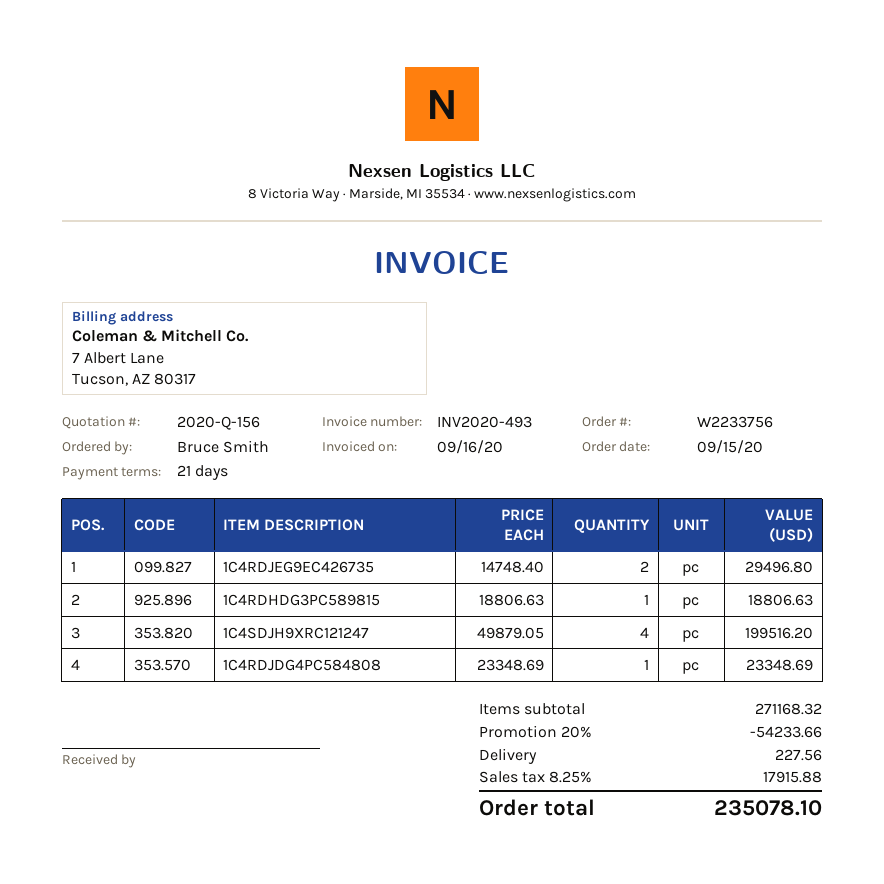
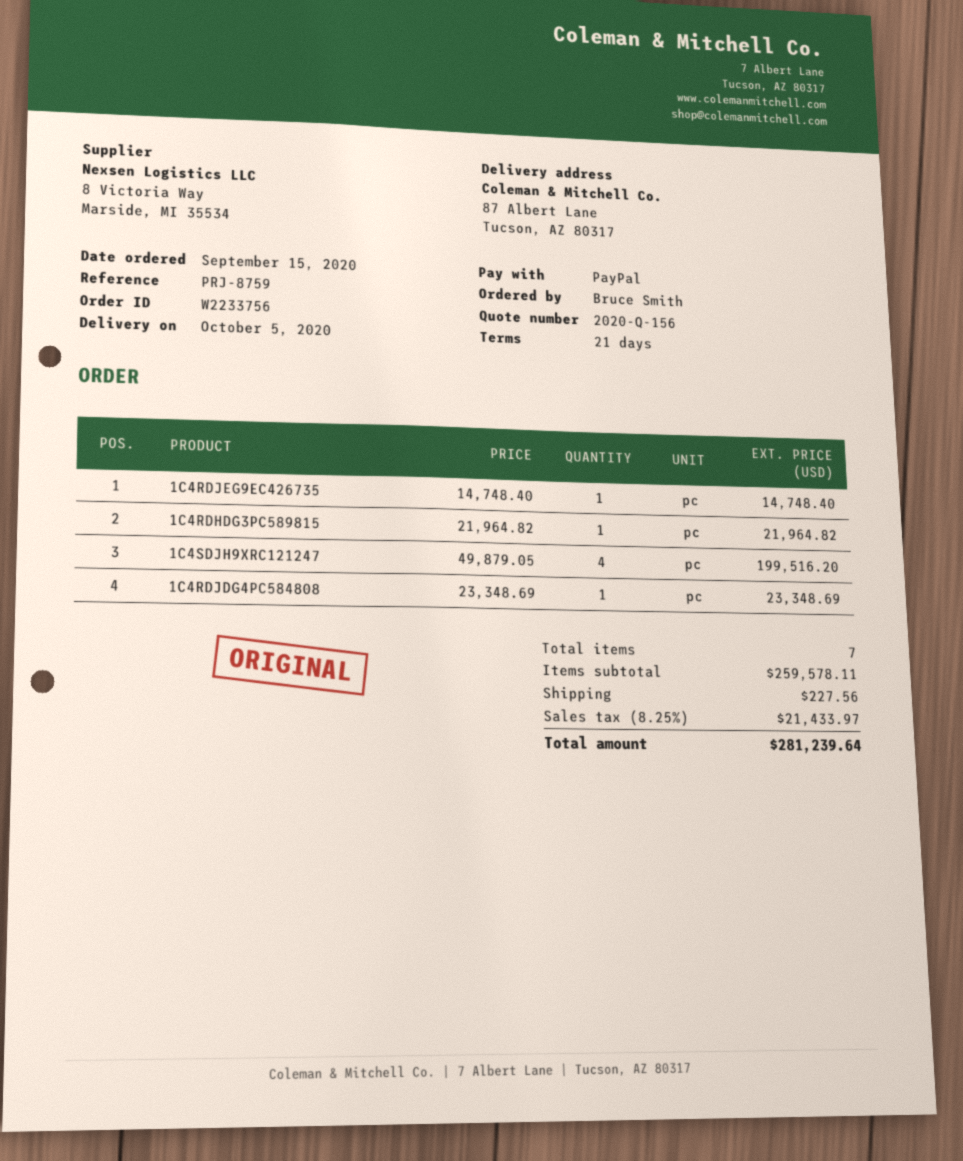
1C4RDJEG9EC426735: 2 x 14748.40 = 29496.80 -> 1 x 14748.40 = 14748.40
1C4RDHDG3PC589815: 1 x 18806.63 = 18806.63 -> 1 x 21964.82 = 21964.82
subtotal: 271168.32 -> 259578.11
discount: 20% = 54233.66 -> none
tax: 8.25% = 17915.88 -> 8.25% = 21433.97
total: 235078.10 -> 281239.64

